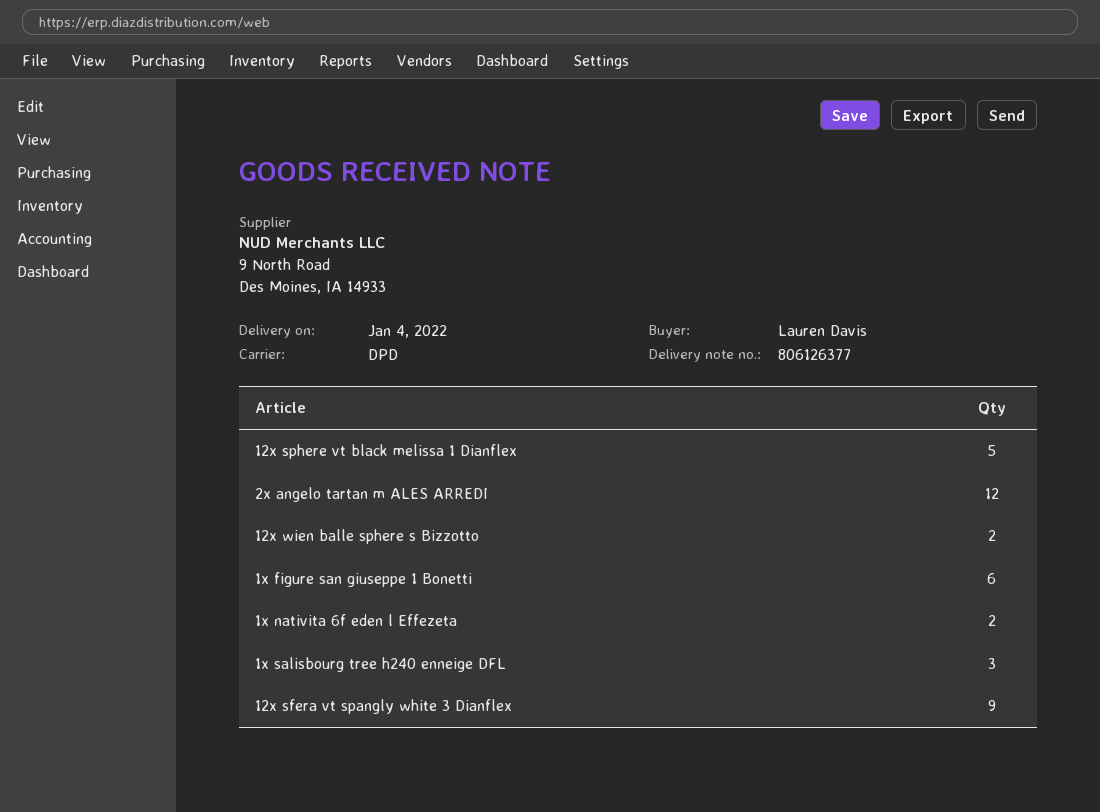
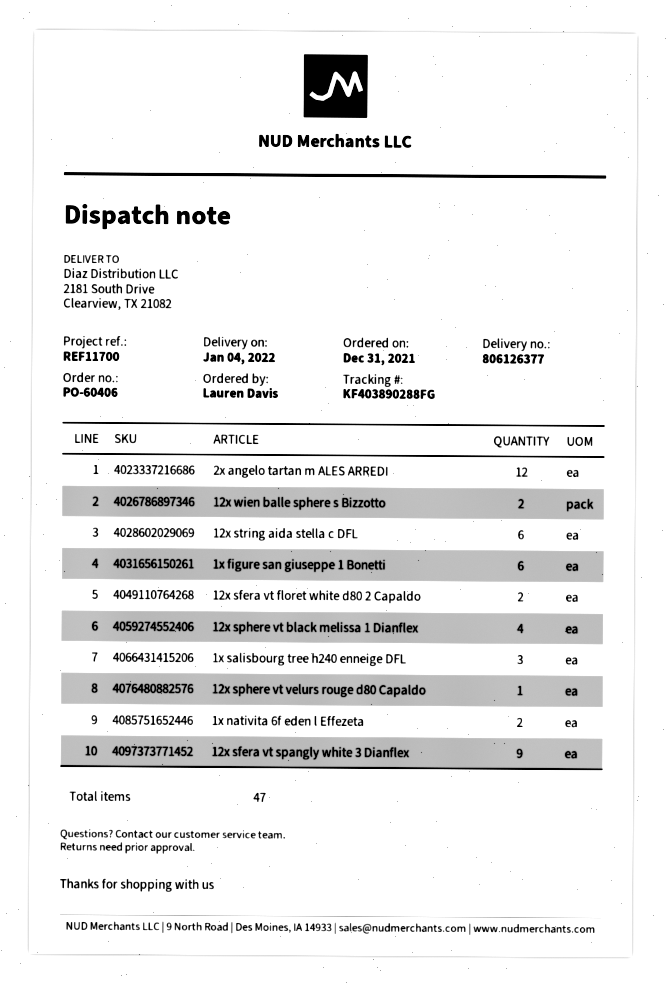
12x sphere vt black melissa 1 Dianflex: 5 -> 4
12x string aida stella c DFL: none -> 6
12x sfera vt floret white d80 2 Capaldo: none -> 2
12x sphere vt velurs rouge d80 Capaldo: none -> 1

